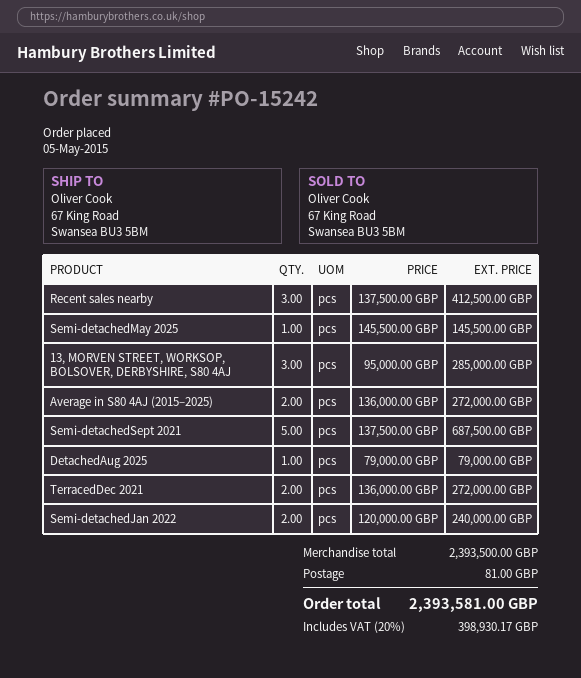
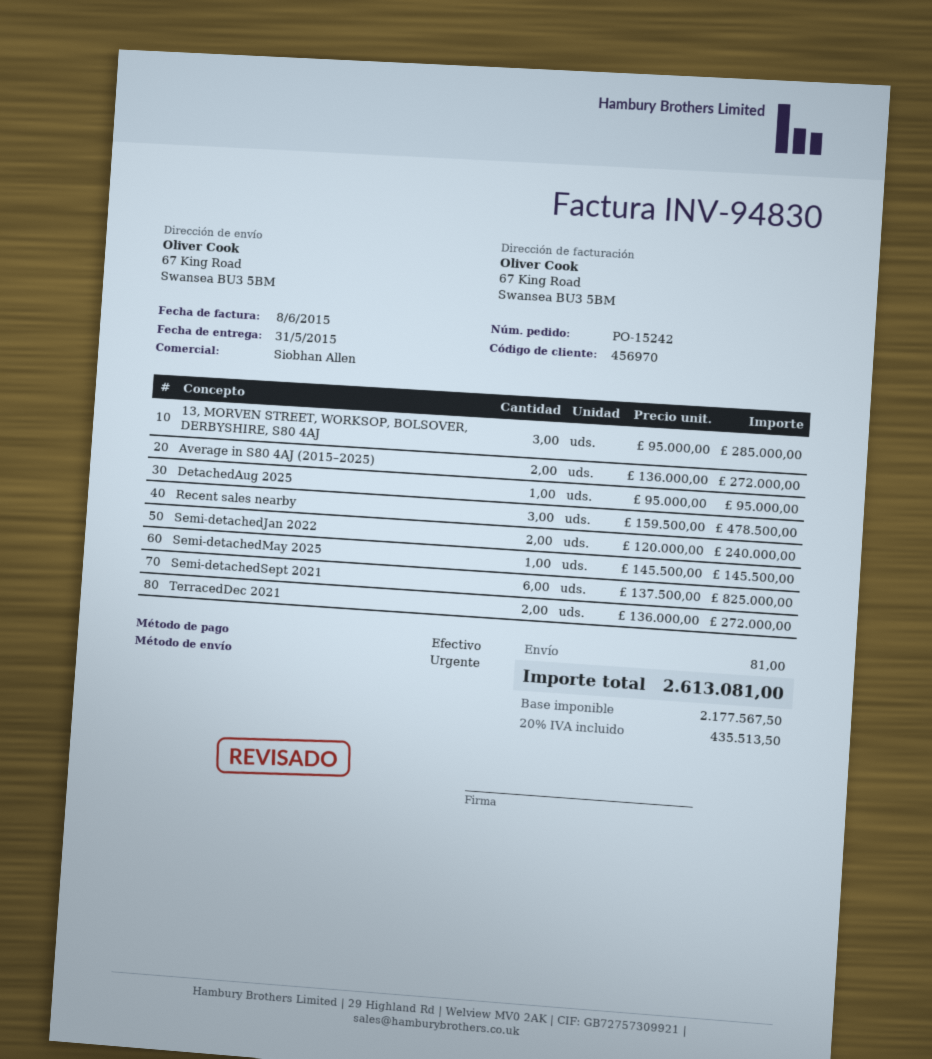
Recent sales nearby: 3 x 137500.00 = 412500.00 -> 3 x 159500.00 = 478500.00
Semi-detachedSept 2021: 5 x 137500.00 = 687500.00 -> 6 x 137500.00 = 825000.00
DetachedAug 2025: 1 x 79000.00 = 79000.00 -> 1 x 95000.00 = 95000.00
tax: 20% = 398930.17 -> 20% = 435513.50
total: 2393581.00 -> 2613081.00

